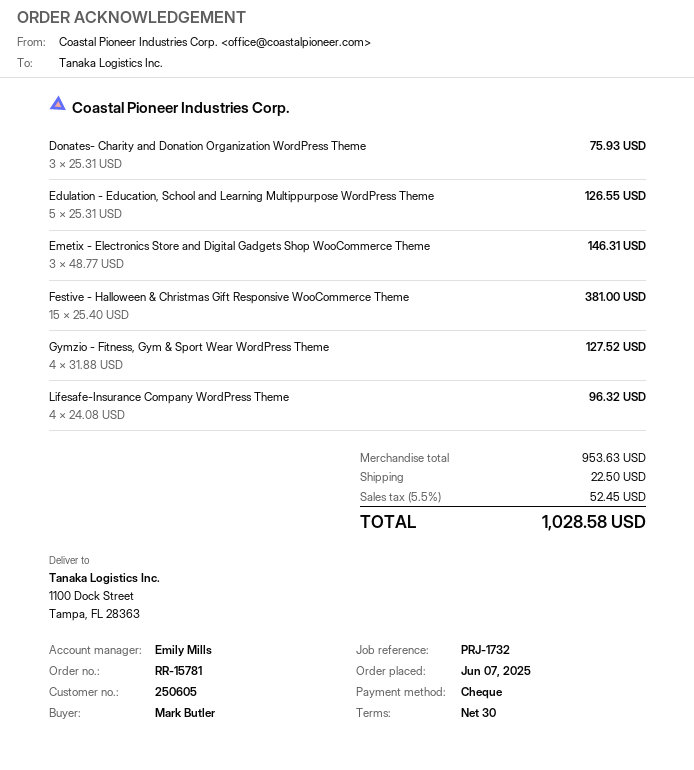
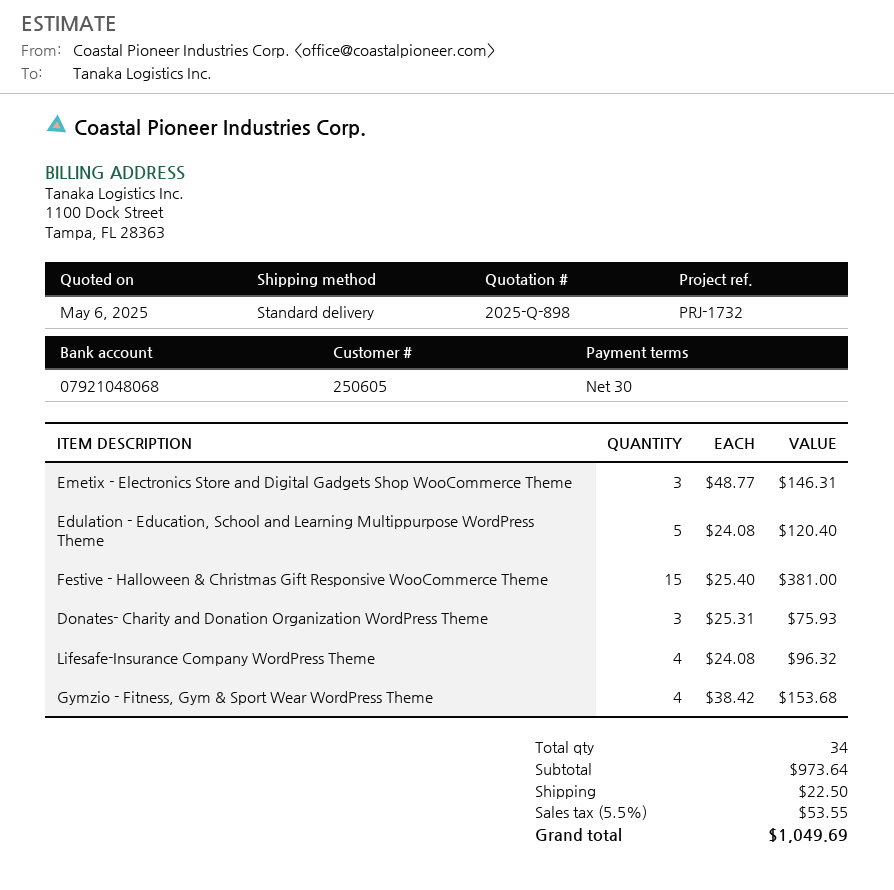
Edulation - Education, School and Learning Multippurpose WordPress Theme: 5 x 25.31 = 126.55 -> 5 x 24.08 = 120.40
Gymzio - Fitness, Gym & Sport Wear WordPress Theme: 4 x 31.88 = 127.52 -> 4 x 38.42 = 153.68
subtotal: 953.63 -> 973.64
tax: 5.5% = 52.45 -> 5.5% = 53.55
total: 1028.58 -> 1049.69

